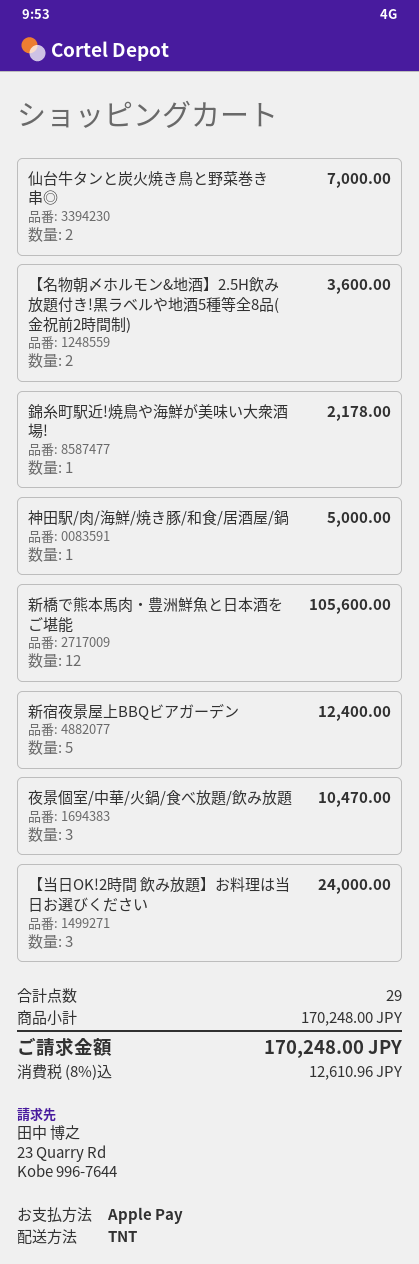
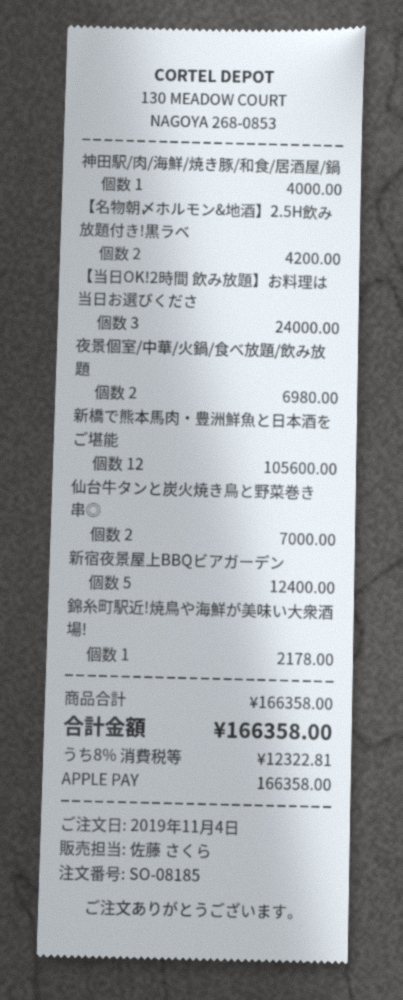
【名物朝〆ホルモン&地酒】2.5H飲み放題付き!黒ラベルや地酒5種等全8品(金祝前2時間制): 2 for 3600.00 -> 2 for 4200.00
神田駅/肉/海鮮/焼き豚/和食/居酒屋/鍋: 1 for 5000.00 -> 1 for 4000.00
夜景個室/中華/火鍋/食べ放題/飲み放題: 3 for 10470.00 -> 2 for 6980.00
subtotal: 170248.00 -> 166358.00
tax: 8% = 12610.96 -> 8% = 12322.81
total: 170248.00 -> 166358.00

